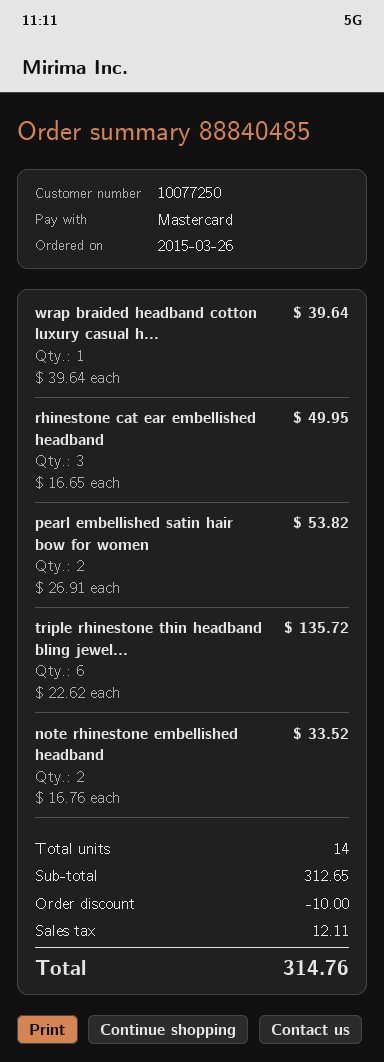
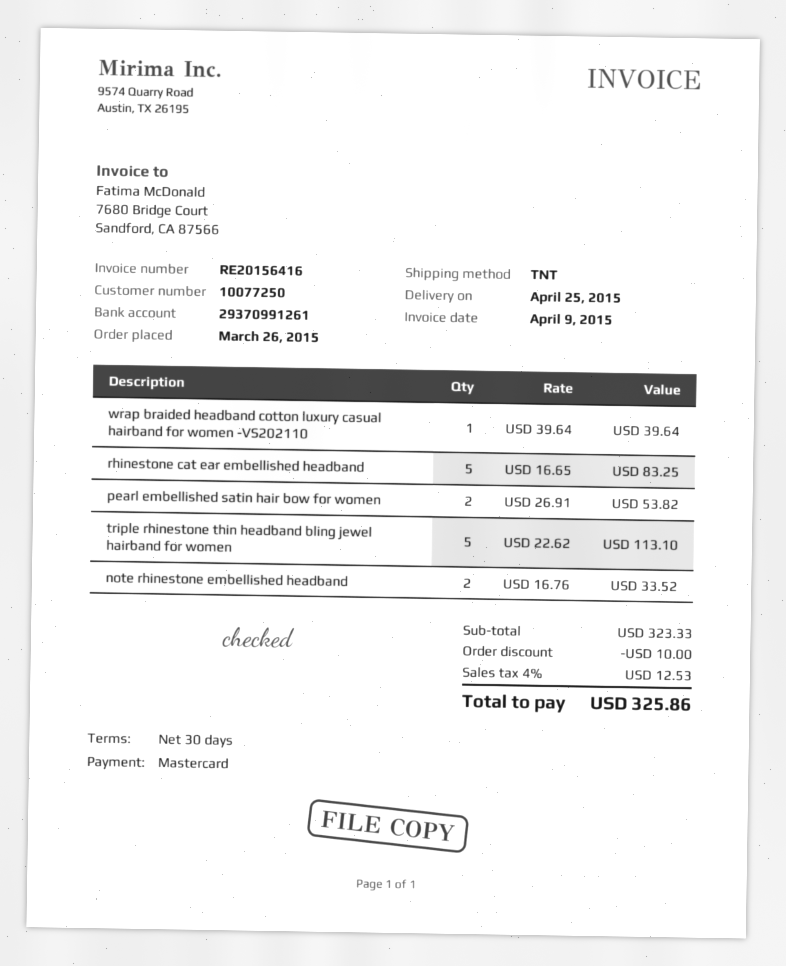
rhinestone cat ear embellished headband: 3 x 16.65 = 49.95 -> 5 x 16.65 = 83.25
triple rhinestone thin headband bling jewel...: 6 x 22.62 = 135.72 -> 5 x 22.62 = 113.10
subtotal: 312.65 -> 323.33
tax: 12.11 -> 12.53
total: 314.76 -> 325.86

